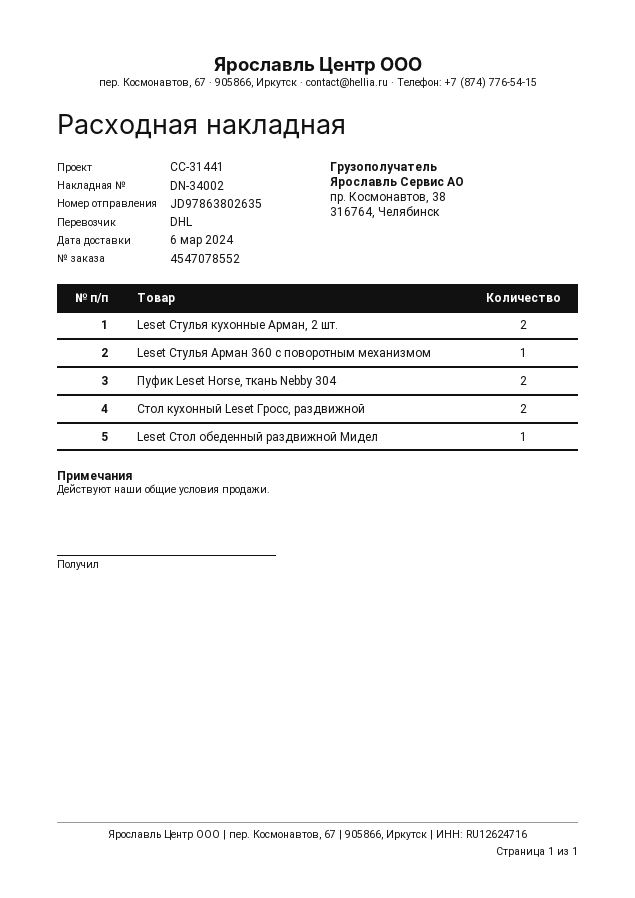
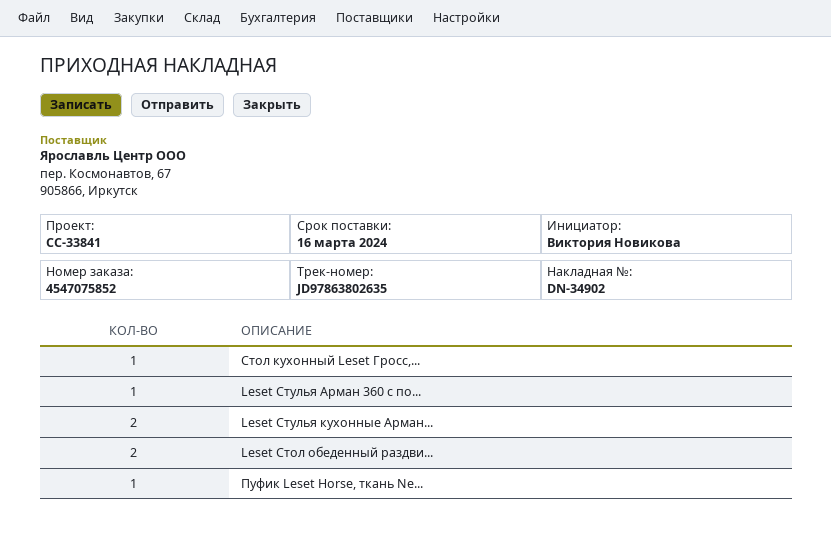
order number: 4547078552 -> 4547075852
delivery note number: DN-34002 -> DN-34902
delivery date: 2024-03-06 -> 2024-03-16
reference: CC-31441 -> CC-33841
Пуфик Leset Horse, ткань Nebby 304: 2 -> 1
Стол кухонный Leset Гросс, раздвижной: 2 -> 1
Leset Стол обеденный раздвижной Мидел: 1 -> 2

